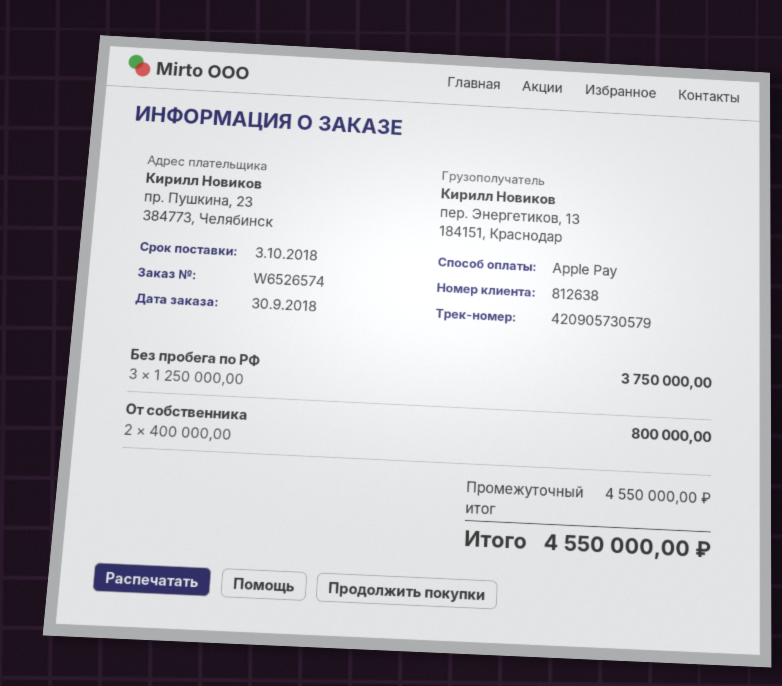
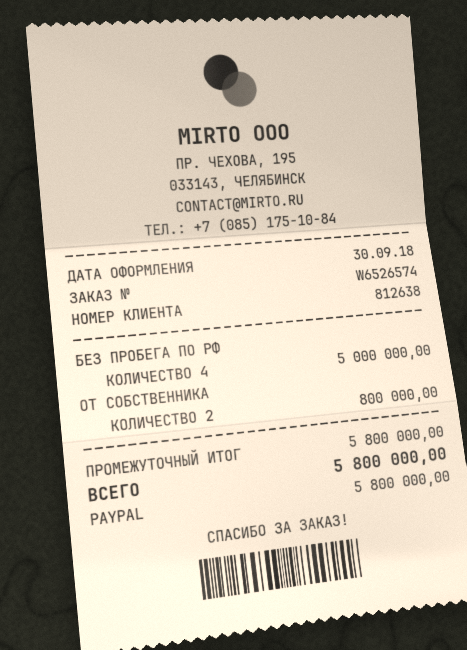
payment method: Apple Pay -> PayPal
Без пробега по РФ: 3 for 3750000.00 -> 4 for 5000000.00
subtotal: 4550000.00 -> 5800000.00
total: 4550000.00 -> 5800000.00

